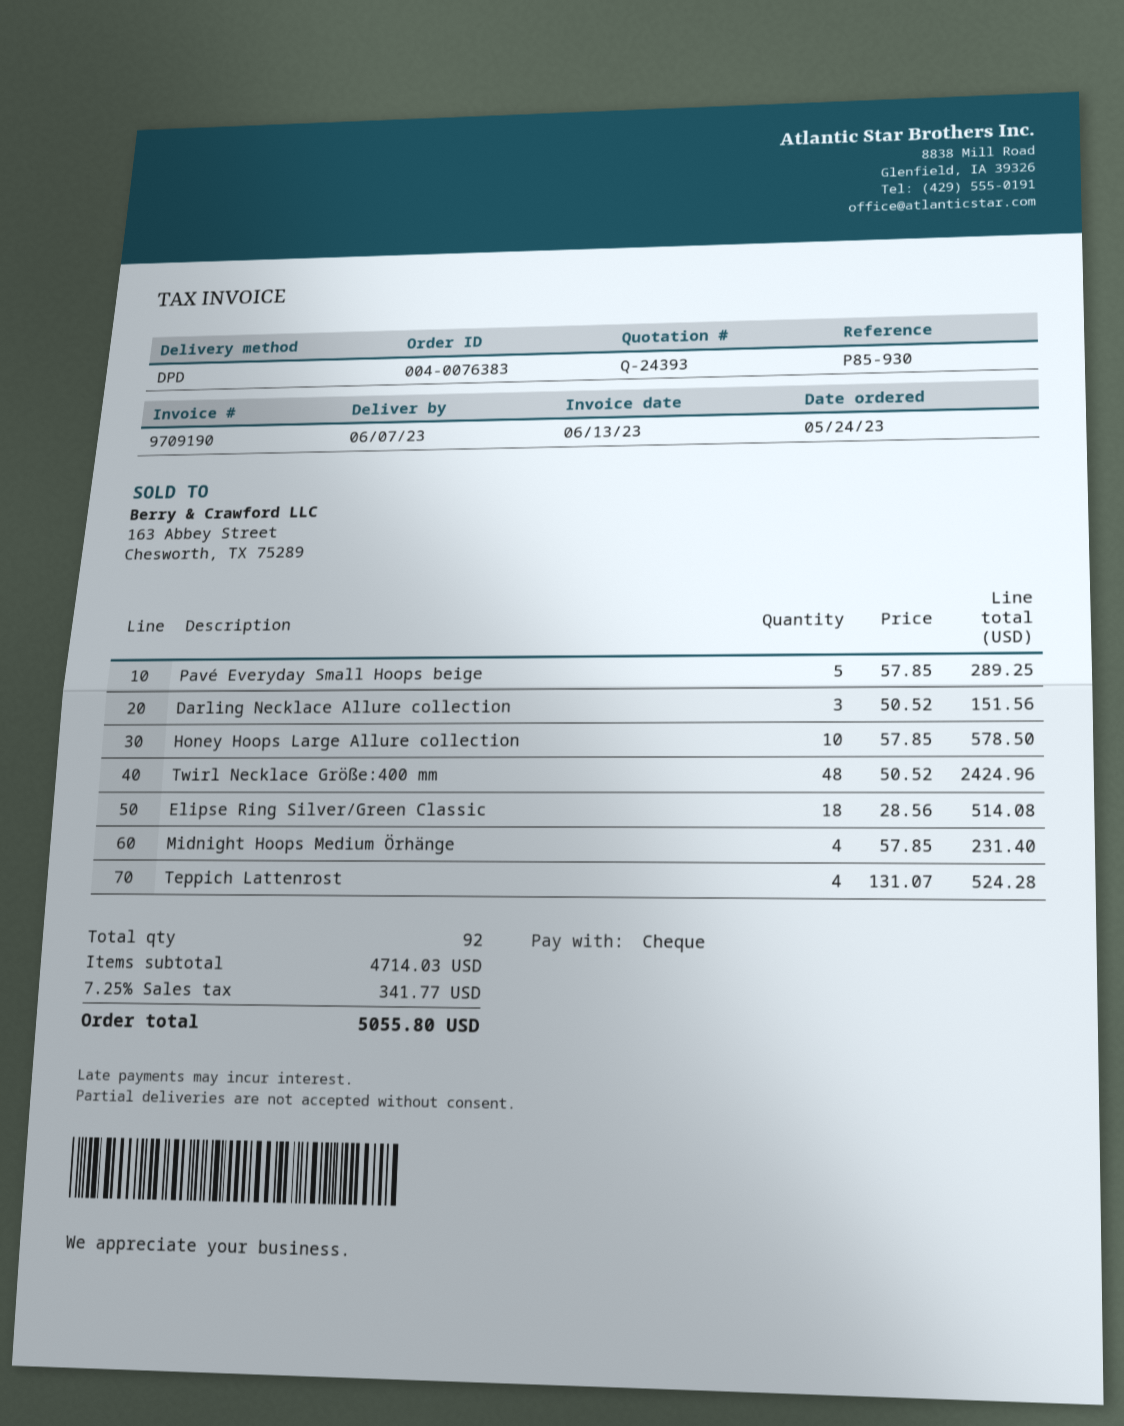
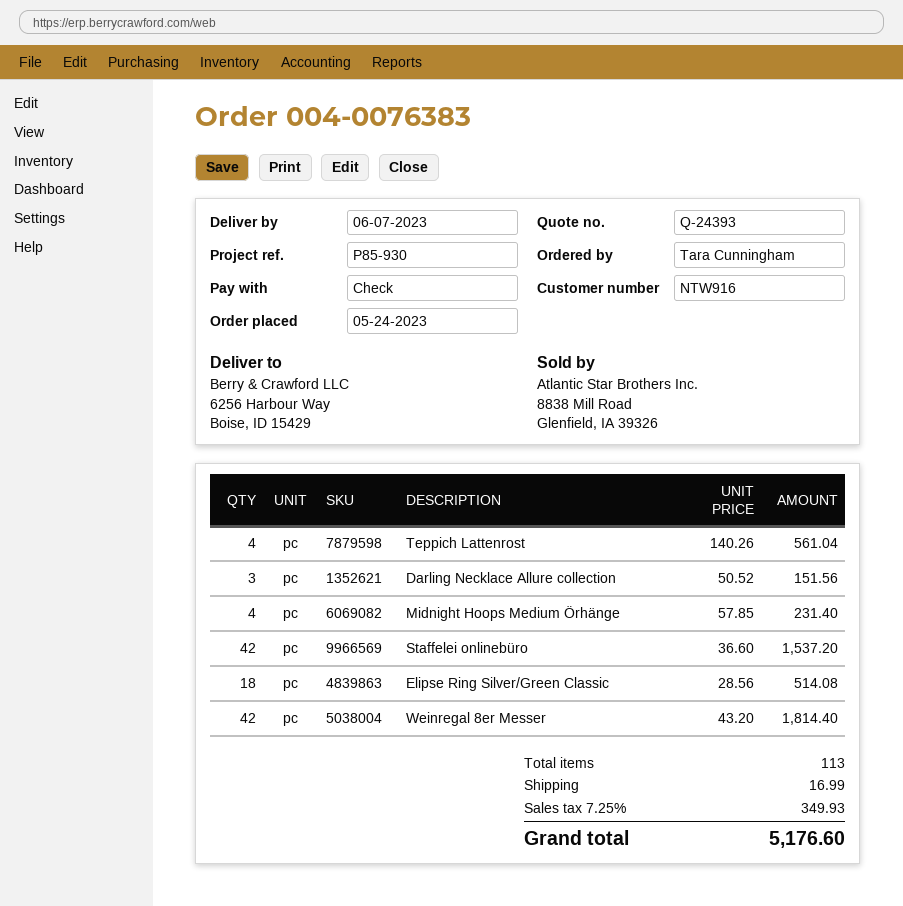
Pavé Everyday Small Hoops beige: 5 x 57.85 = 289.25 -> none
Honey Hoops Large Allure collection: 10 x 57.85 = 578.50 -> none
Twirl Necklace Größe:400 mm: 48 x 50.52 = 2424.96 -> none
Teppich Lattenrost: 4 x 131.07 = 524.28 -> 4 x 140.26 = 561.04
Staffelei onlinebüro: none -> 42 x 36.60 = 1537.20
Weinregal 8er Messer: none -> 42 x 43.20 = 1814.40
total quantity: 92 -> 113
shipping: none -> 16.99
tax: 7.25% = 341.77 -> 7.25% = 349.93
total: 5055.80 -> 5176.60

